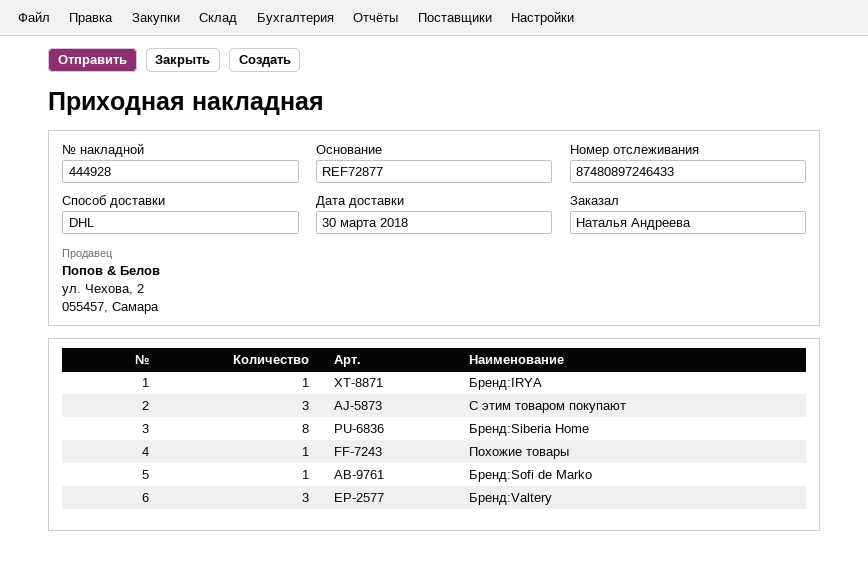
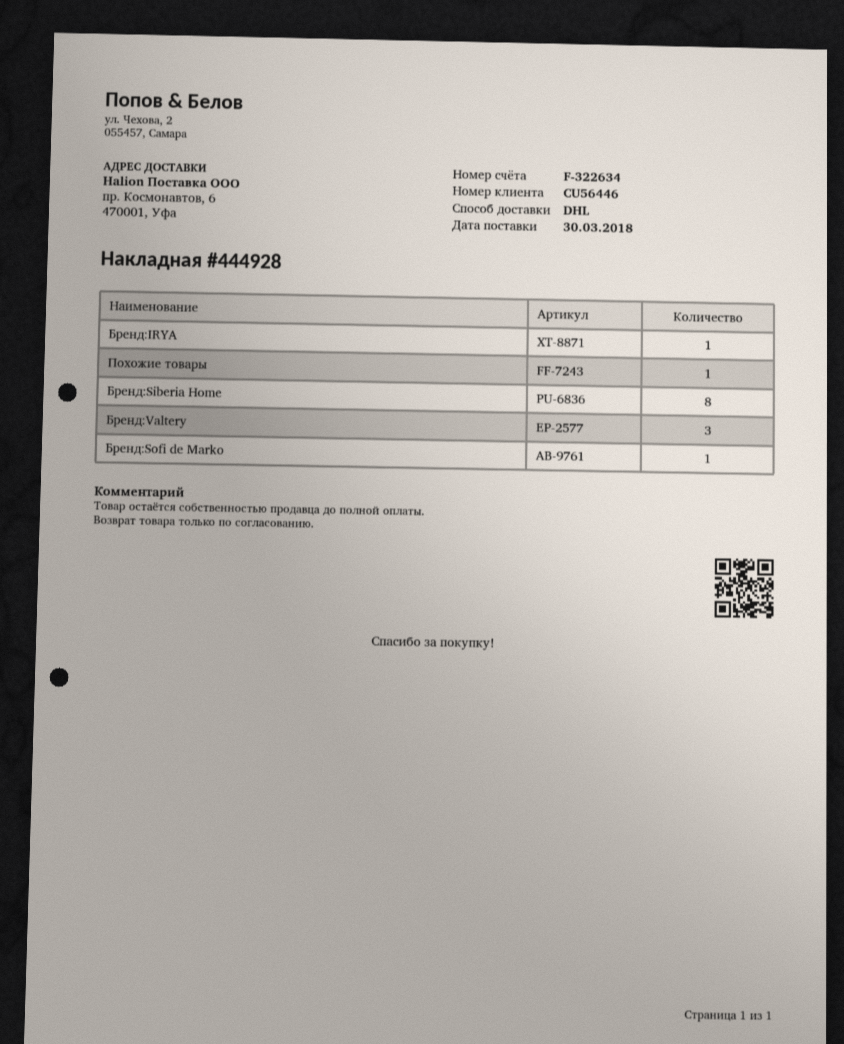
С этим товаром покупают: 3 -> none

